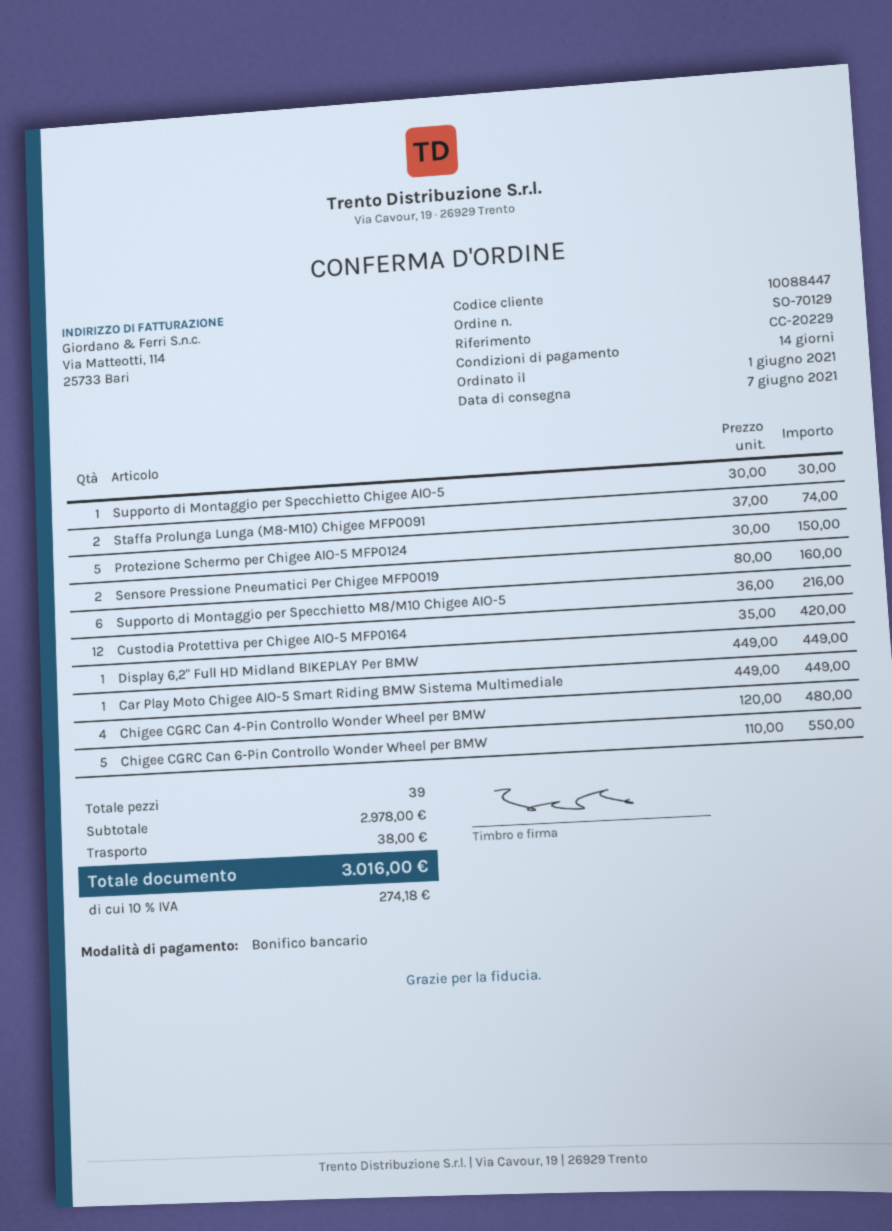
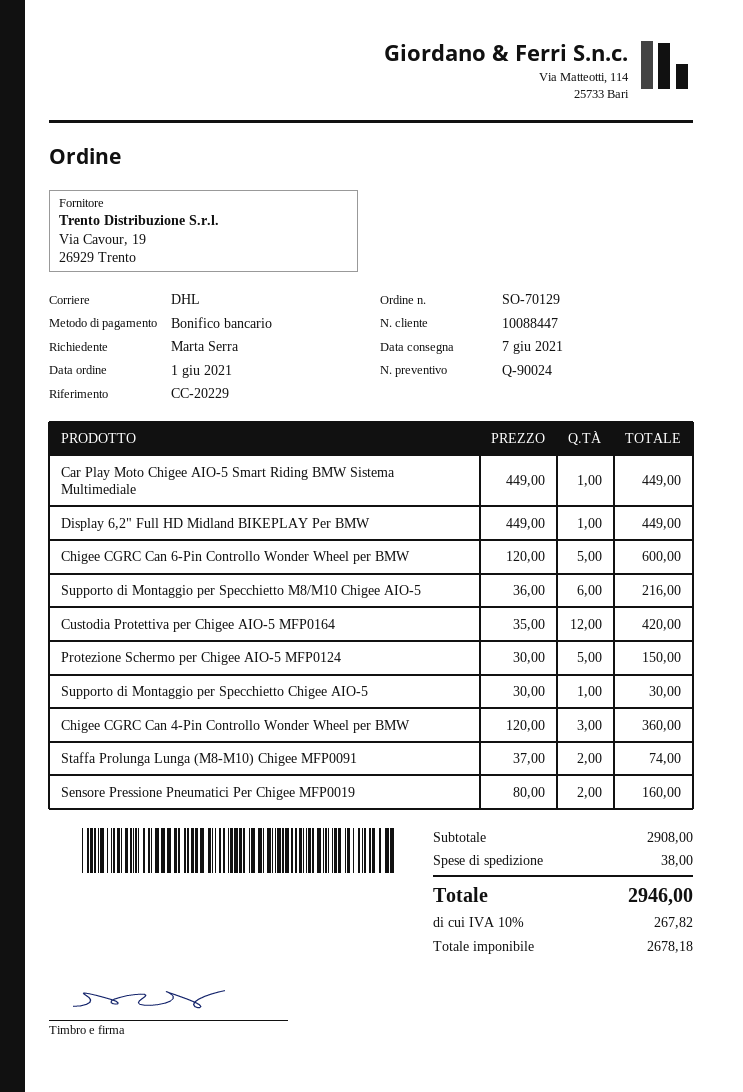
Chigee CGRC Can 4-Pin Controllo Wonder Wheel per BMW: 4 x 120.00 = 480.00 -> 3 x 120.00 = 360.00
Chigee CGRC Can 6-Pin Controllo Wonder Wheel per BMW: 5 x 110.00 = 550.00 -> 5 x 120.00 = 600.00
subtotal: 2978.00 -> 2908.00
tax: 10% = 274.18 -> 10% = 267.82
total: 3016.00 -> 2946.00

